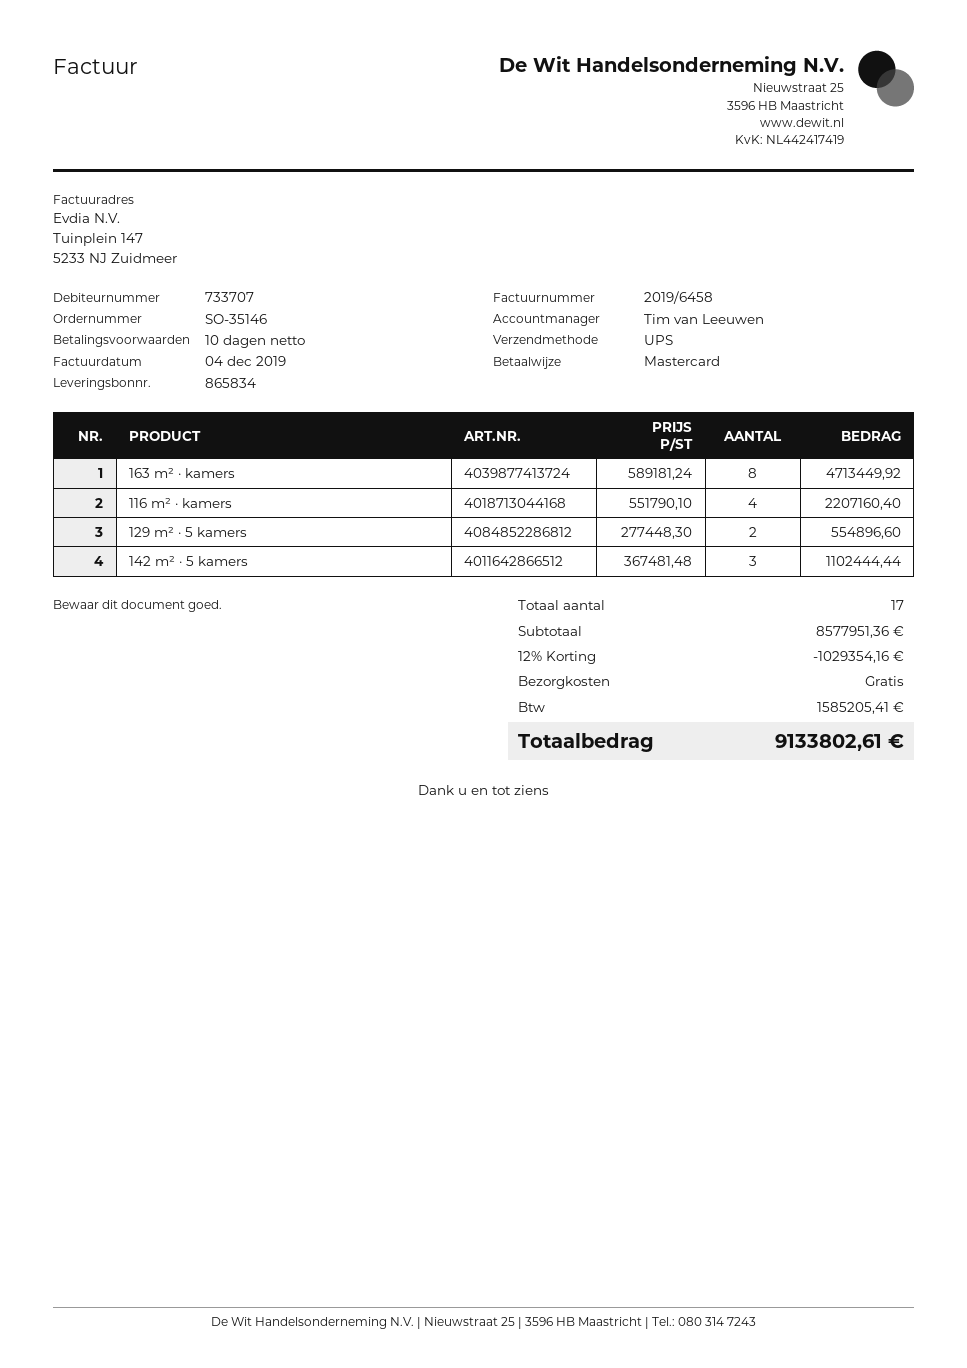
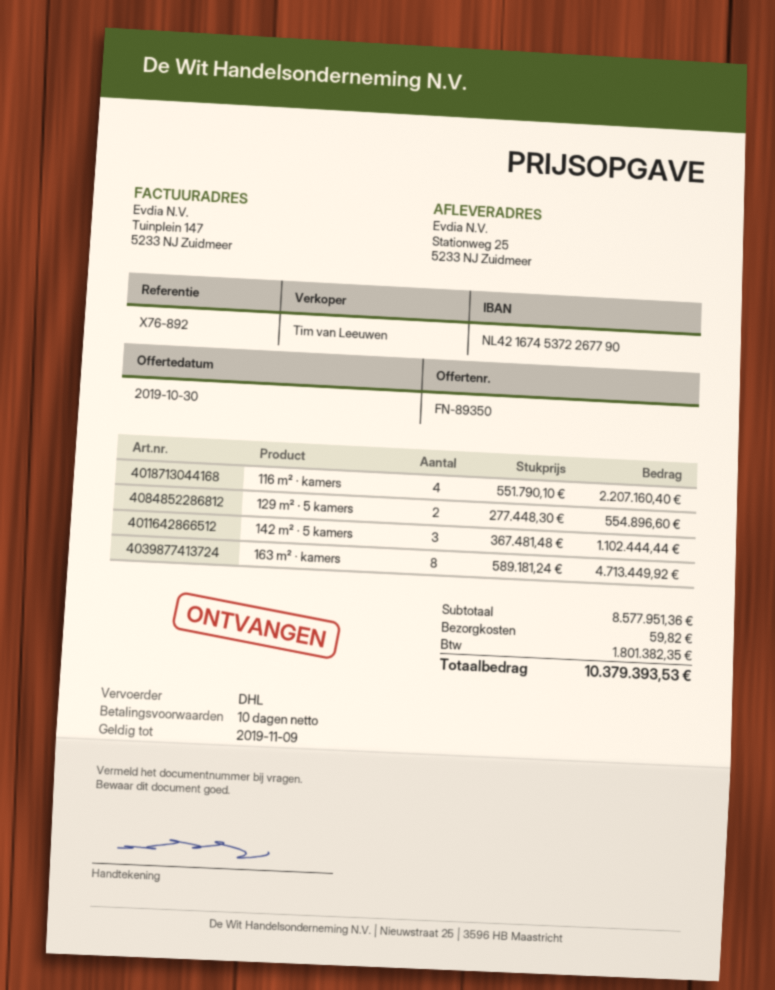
shipping method: UPS -> DHL
discount: 12% = 1029354.16 -> none
shipping: 0.00 -> 59.82
tax: 1585205.41 -> 1801382.35
total: 9133802.61 -> 10379393.53

